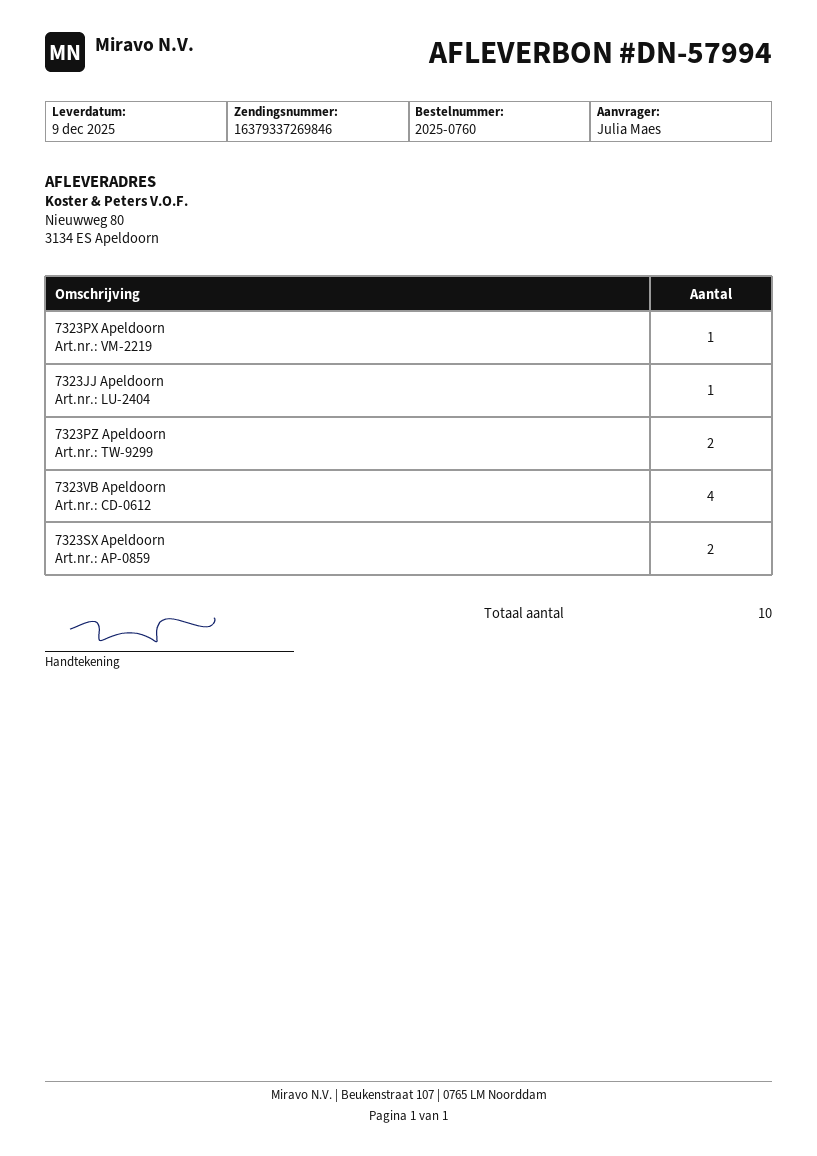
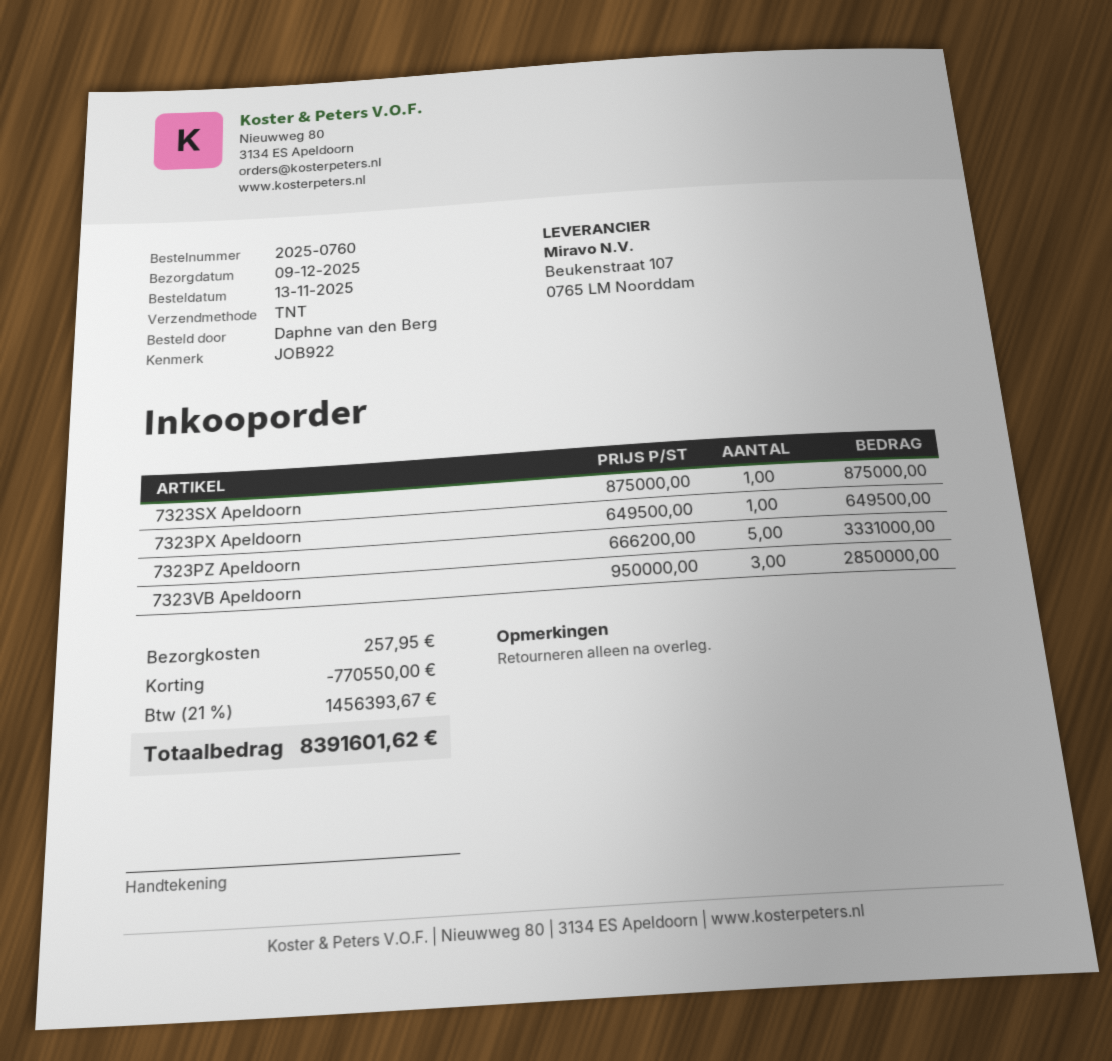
ordered by: Julia Maes -> Daphne van den Berg
7323JJ Apeldoorn: 1 -> none
7323PZ Apeldoorn: 2 -> 5
7323VB Apeldoorn: 4 -> 3
7323SX Apeldoorn: 2 -> 1

